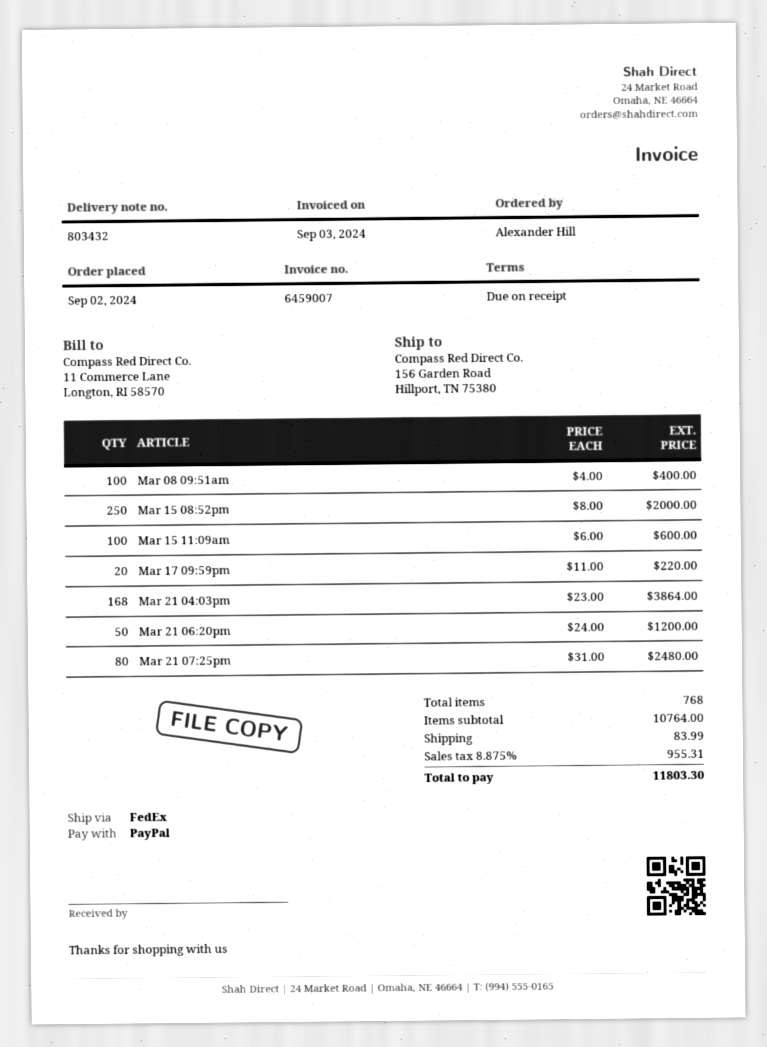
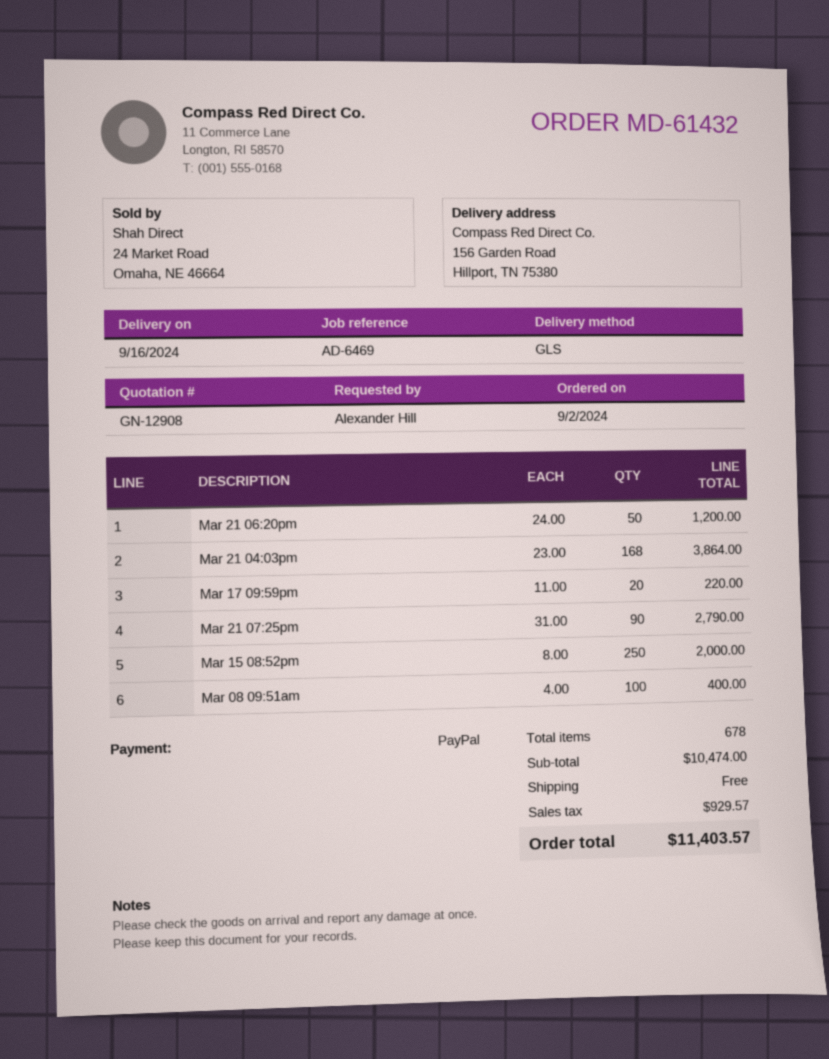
shipping method: FedEx -> GLS
Mar 15 11:09am: 100 x 6.00 = 600.00 -> none
Mar 21 07:25pm: 80 x 31.00 = 2480.00 -> 90 x 31.00 = 2790.00
total quantity: 768 -> 678
subtotal: 10764.00 -> 10474.00
shipping: 83.99 -> 0.00
tax: 955.31 -> 929.57
total: 11803.30 -> 11403.57

